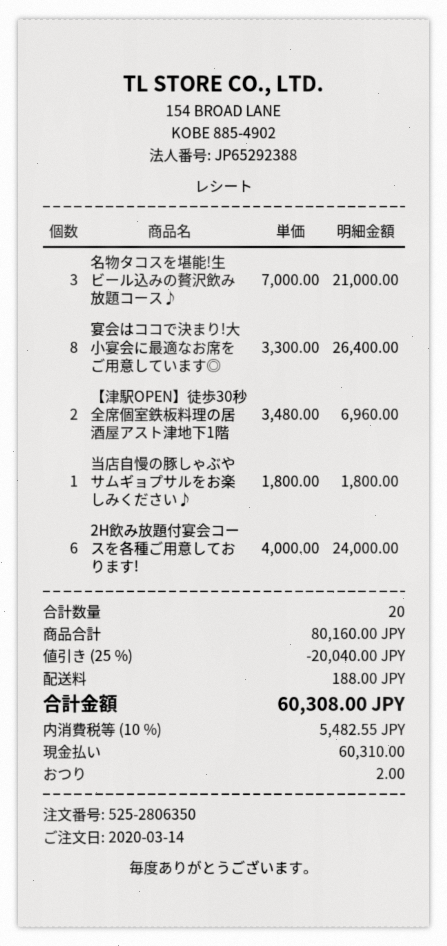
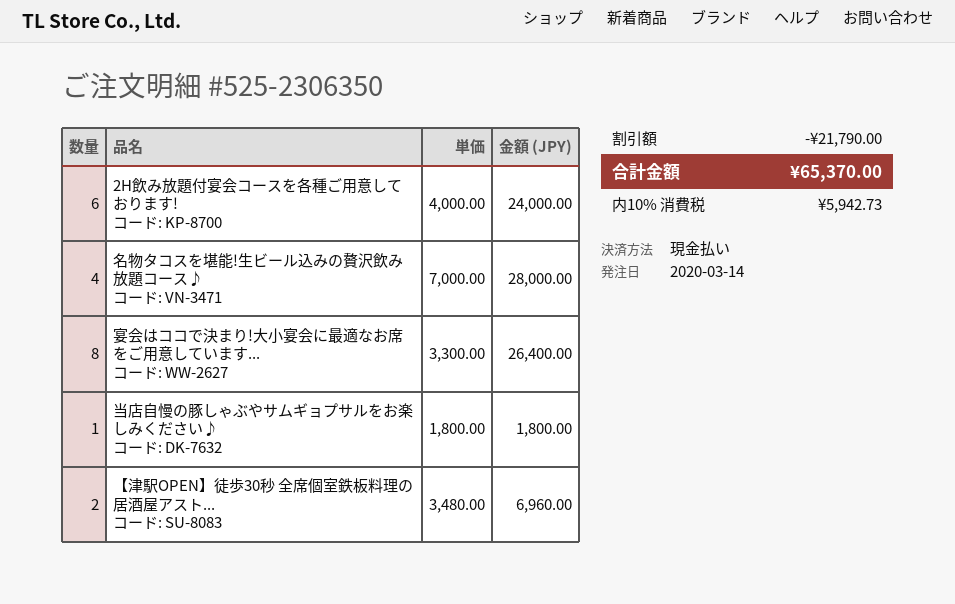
order number: 525-2806350 -> 525-2306350
名物タコスを堪能!生ビール込みの贅沢飲み放題コース♪: 3 x 7000.00 = 21000.00 -> 4 x 7000.00 = 28000.00
discount: 20040.00 -> 21790.00
shipping: 188.00 -> none
tax: 10% = 5482.55 -> 10% = 5942.73
total: 60308.00 -> 65370.00

